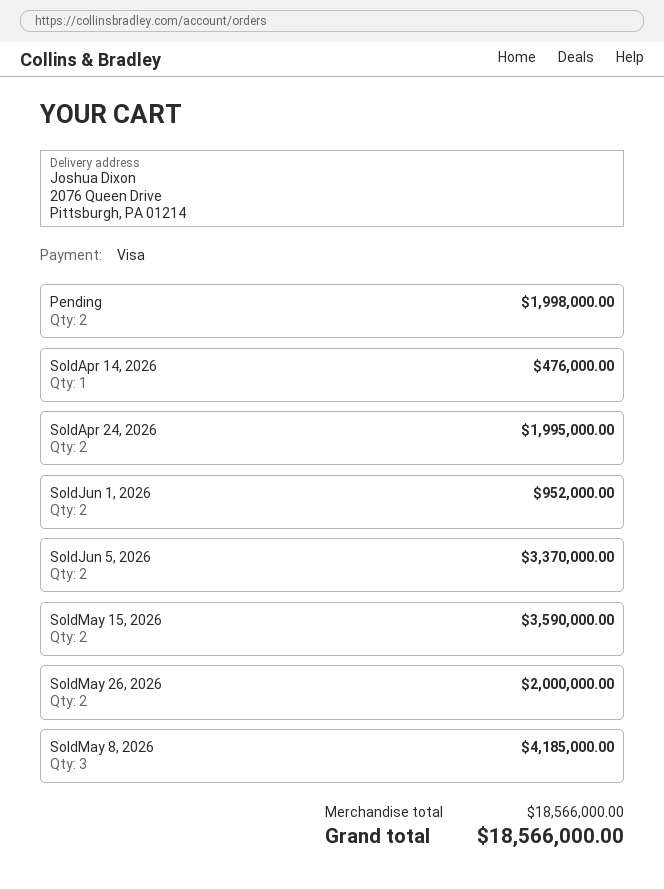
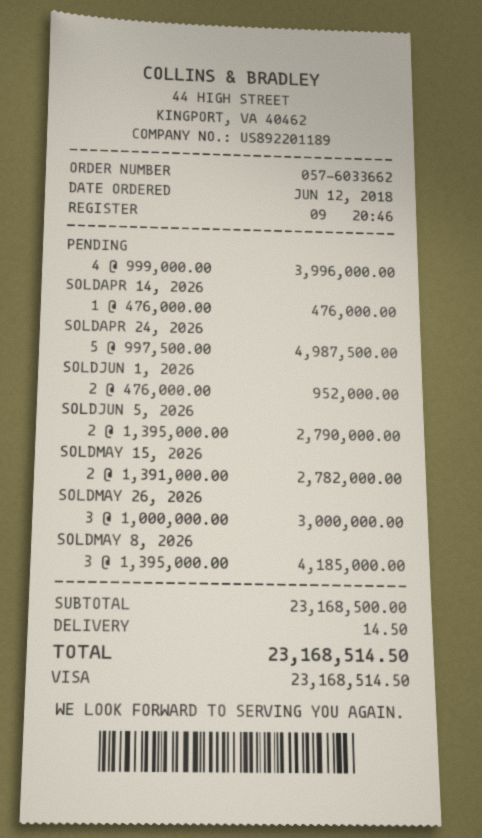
Pending: 2 for 1998000.00 -> 4 for 3996000.00
SoldApr 24, 2026: 2 for 1995000.00 -> 5 for 4987500.00
SoldJun 5, 2026: 2 for 3370000.00 -> 2 for 2790000.00
SoldMay 15, 2026: 2 for 3590000.00 -> 2 for 2782000.00
SoldMay 26, 2026: 2 for 2000000.00 -> 3 for 3000000.00
subtotal: 18566000.00 -> 23168500.00
shipping: none -> 14.50
total: 18566000.00 -> 23168514.50

